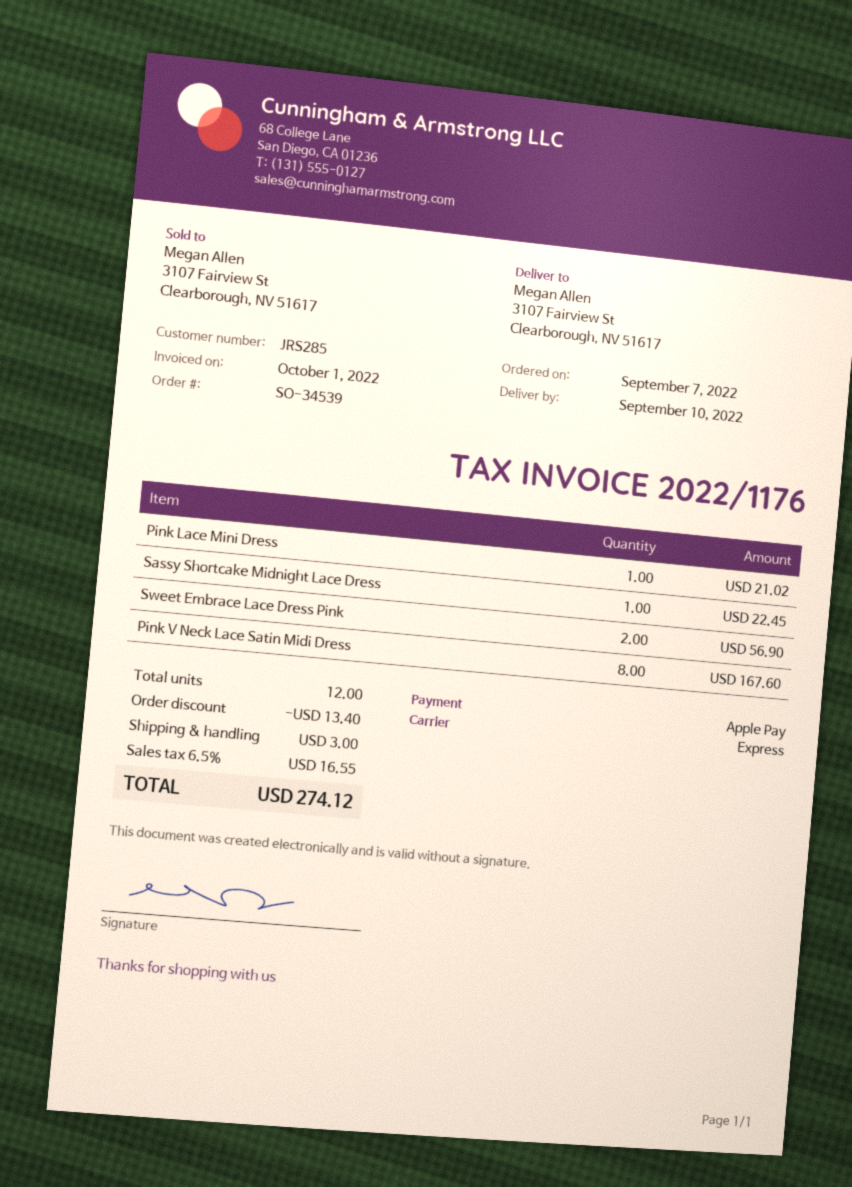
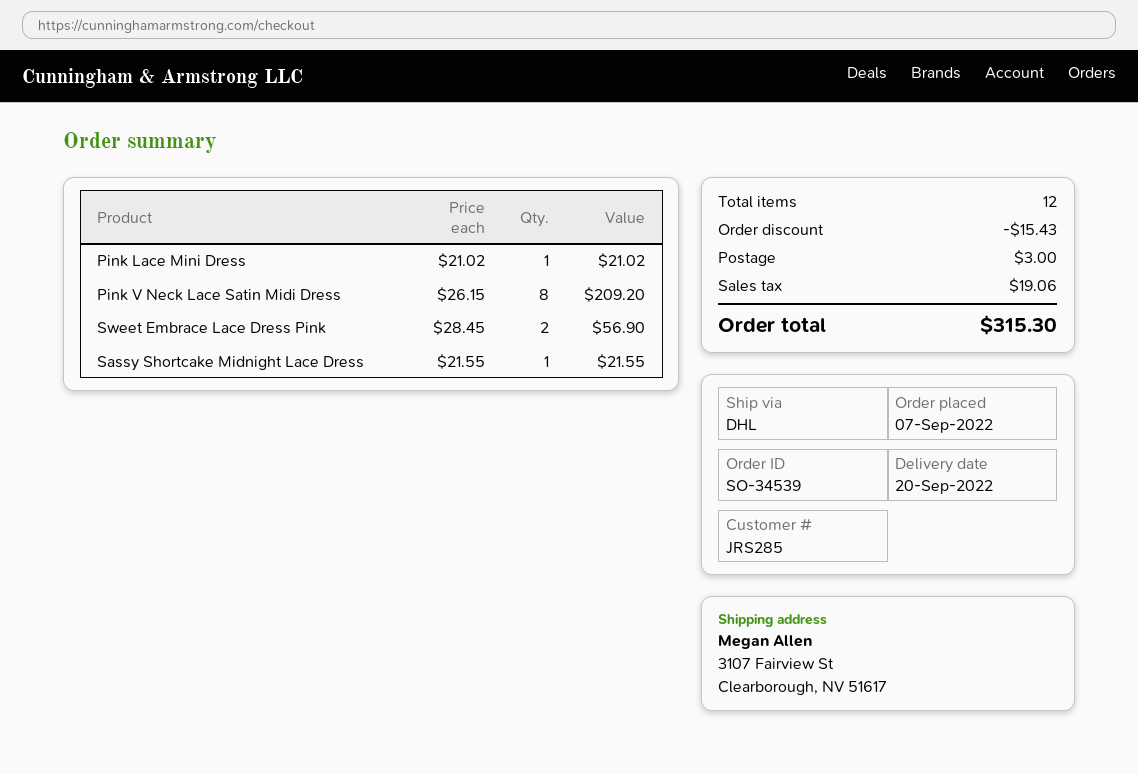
delivery date: 2022-09-10 -> 2022-09-20
shipping method: express -> DHL
Sassy Shortcake Midnight Lace Dress: 1 for 22.45 -> 1 for 21.55
Pink V Neck Lace Satin Midi Dress: 8 for 167.60 -> 8 for 209.20
discount: 13.40 -> 15.43
tax: 16.55 -> 19.06
total: 274.12 -> 315.30

